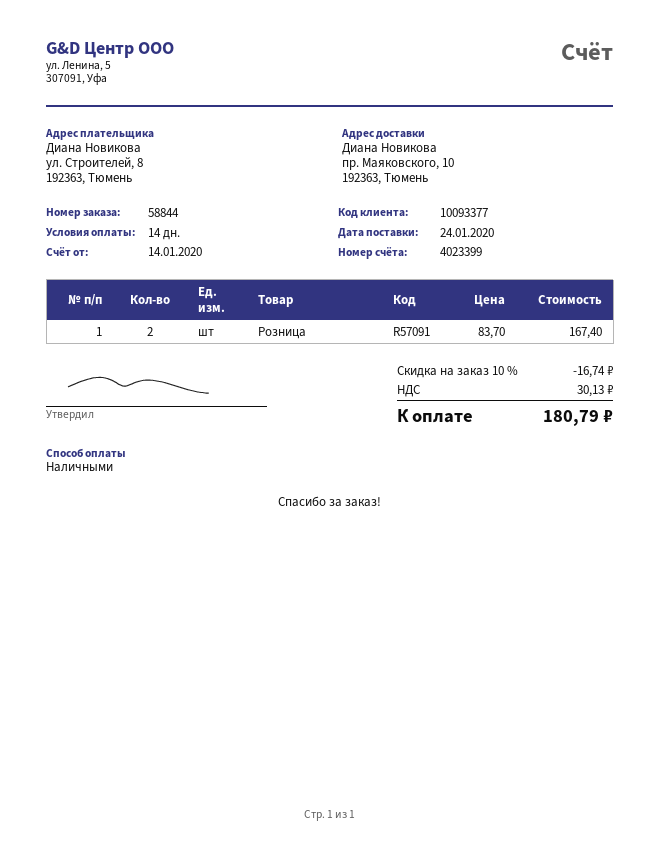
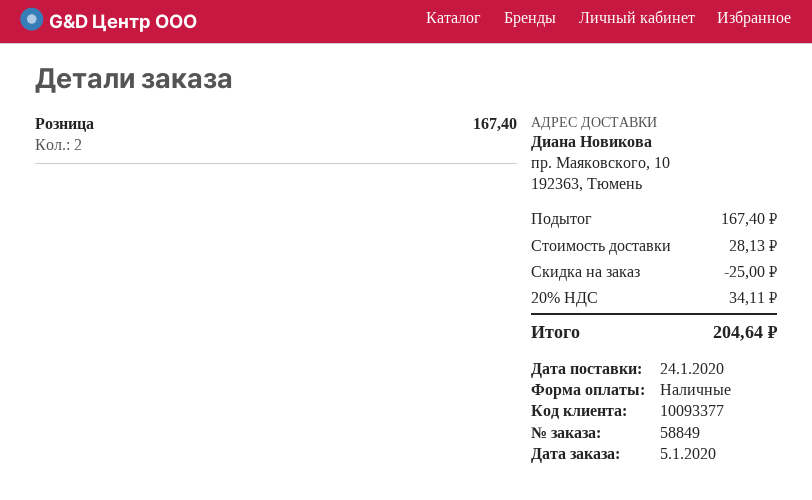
order number: 58844 -> 58849
discount: 16.74 -> 25.00
shipping: none -> 28.13
tax: 30.13 -> 34.11
total: 180.79 -> 204.64

